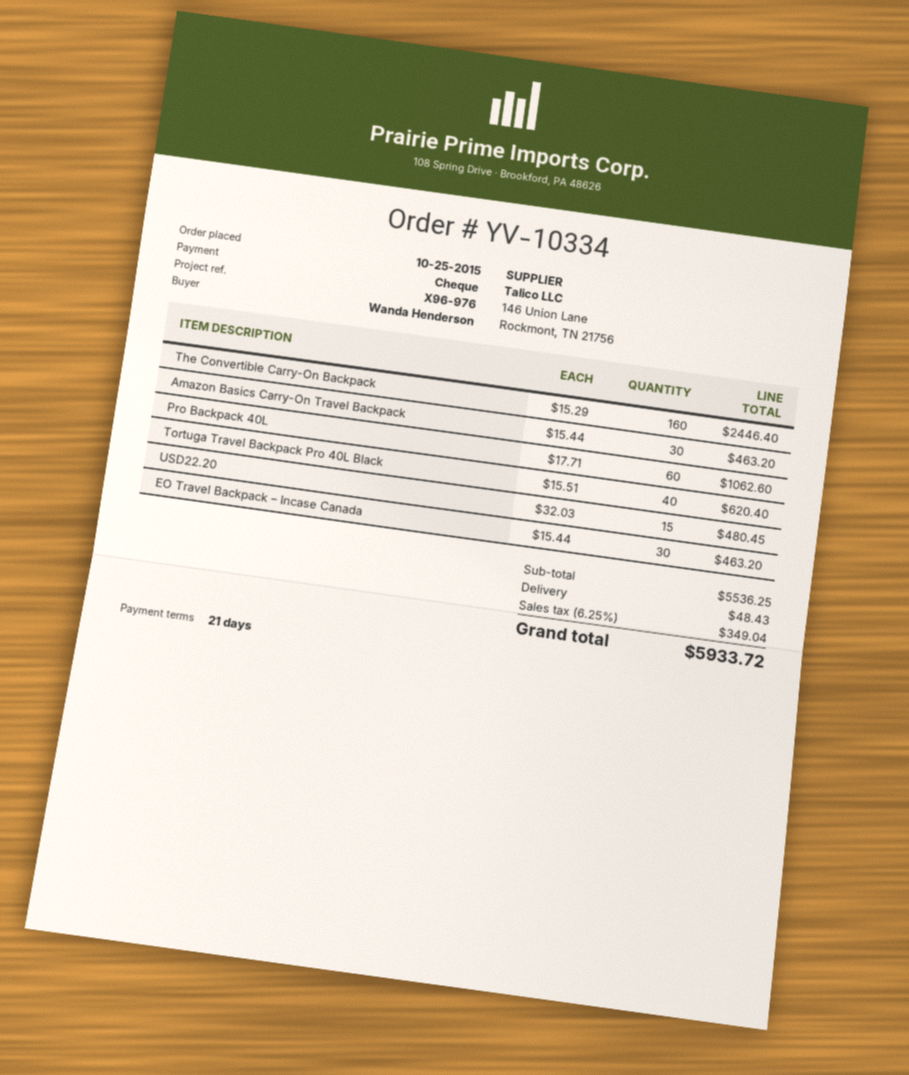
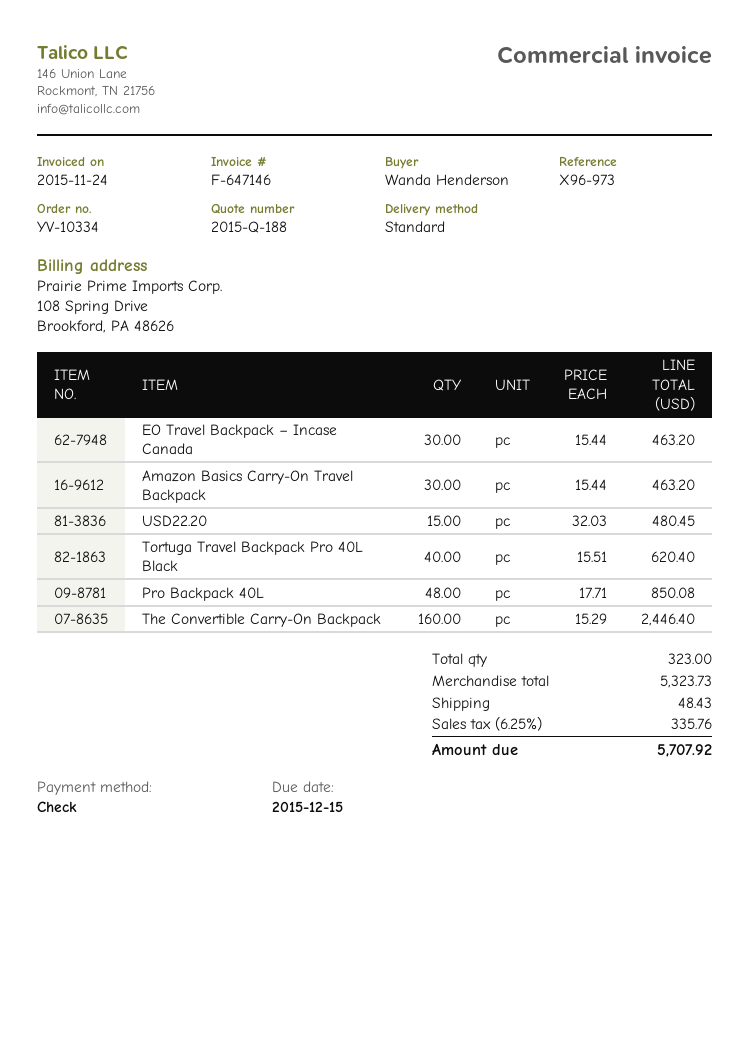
reference: X96-976 -> X96-973
Pro Backpack 40L: 60 x 17.71 = 1062.60 -> 48 x 17.71 = 850.08
subtotal: 5536.25 -> 5323.73
tax: 6.25% = 349.04 -> 6.25% = 335.76
total: 5933.72 -> 5707.92

